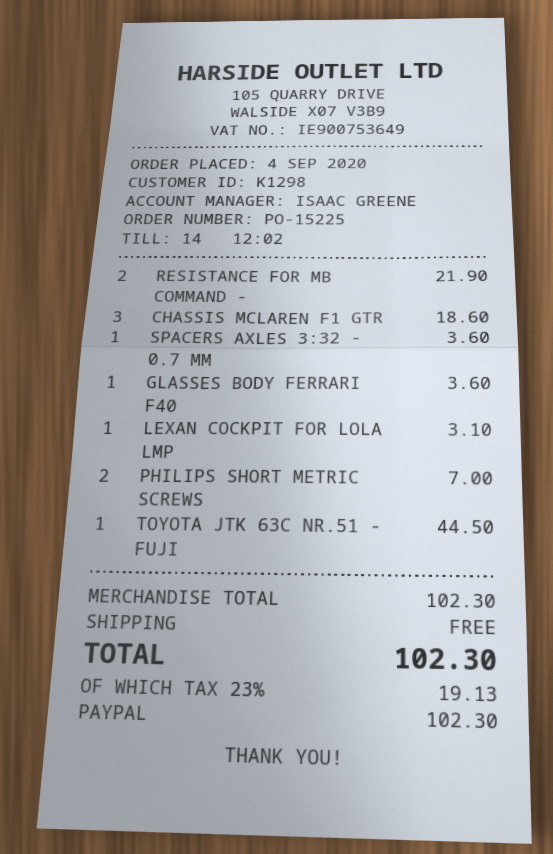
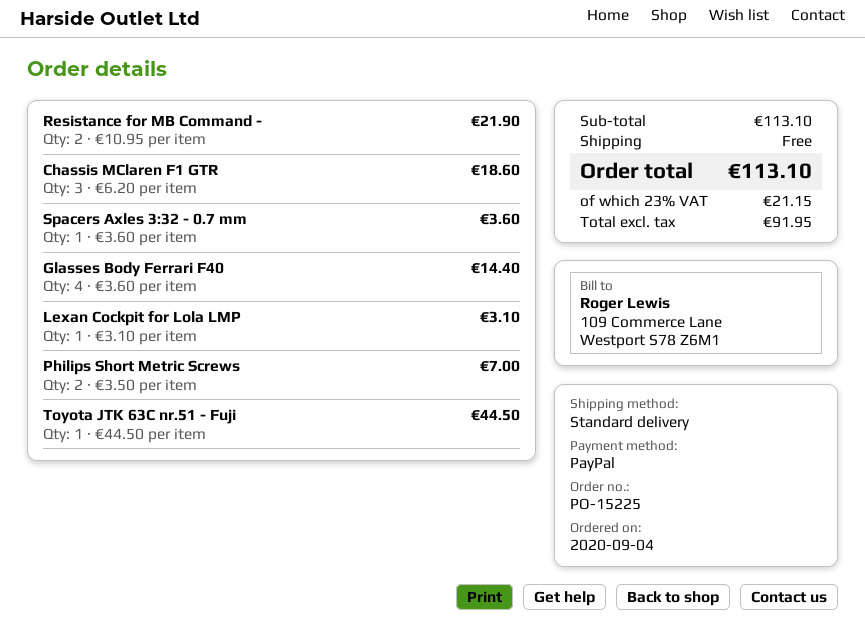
GLASSES BODY FERRARI F40: 1 for 3.60 -> 4 for 14.40
subtotal: 102.30 -> 113.10
tax: 23% = 19.13 -> 23% = 21.15
total: 102.30 -> 113.10

